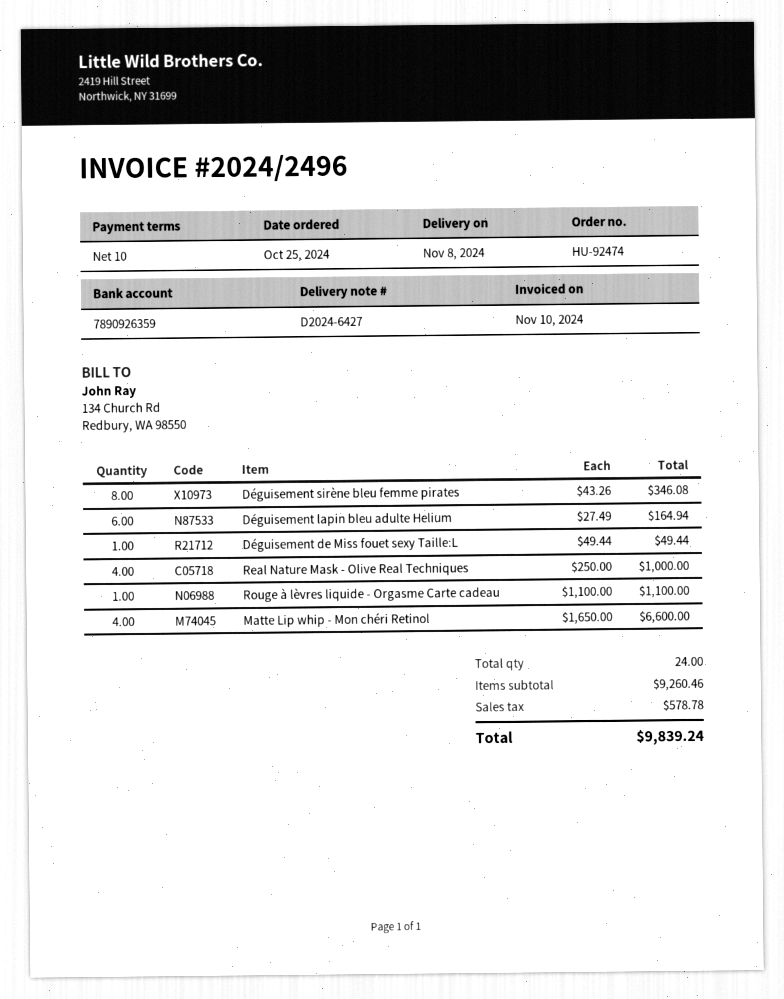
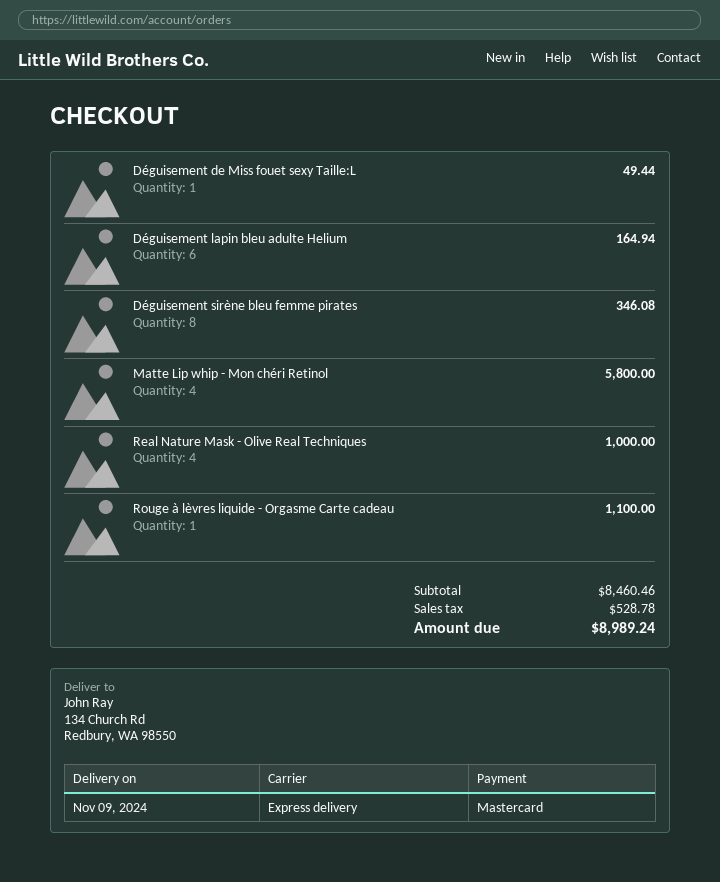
delivery date: 2024-11-08 -> 2024-11-09
Matte Lip whip - Mon chéri Retinol: 4 for 6600.00 -> 4 for 5800.00
subtotal: 9260.46 -> 8460.46
tax: 578.78 -> 528.78
total: 9839.24 -> 8989.24

